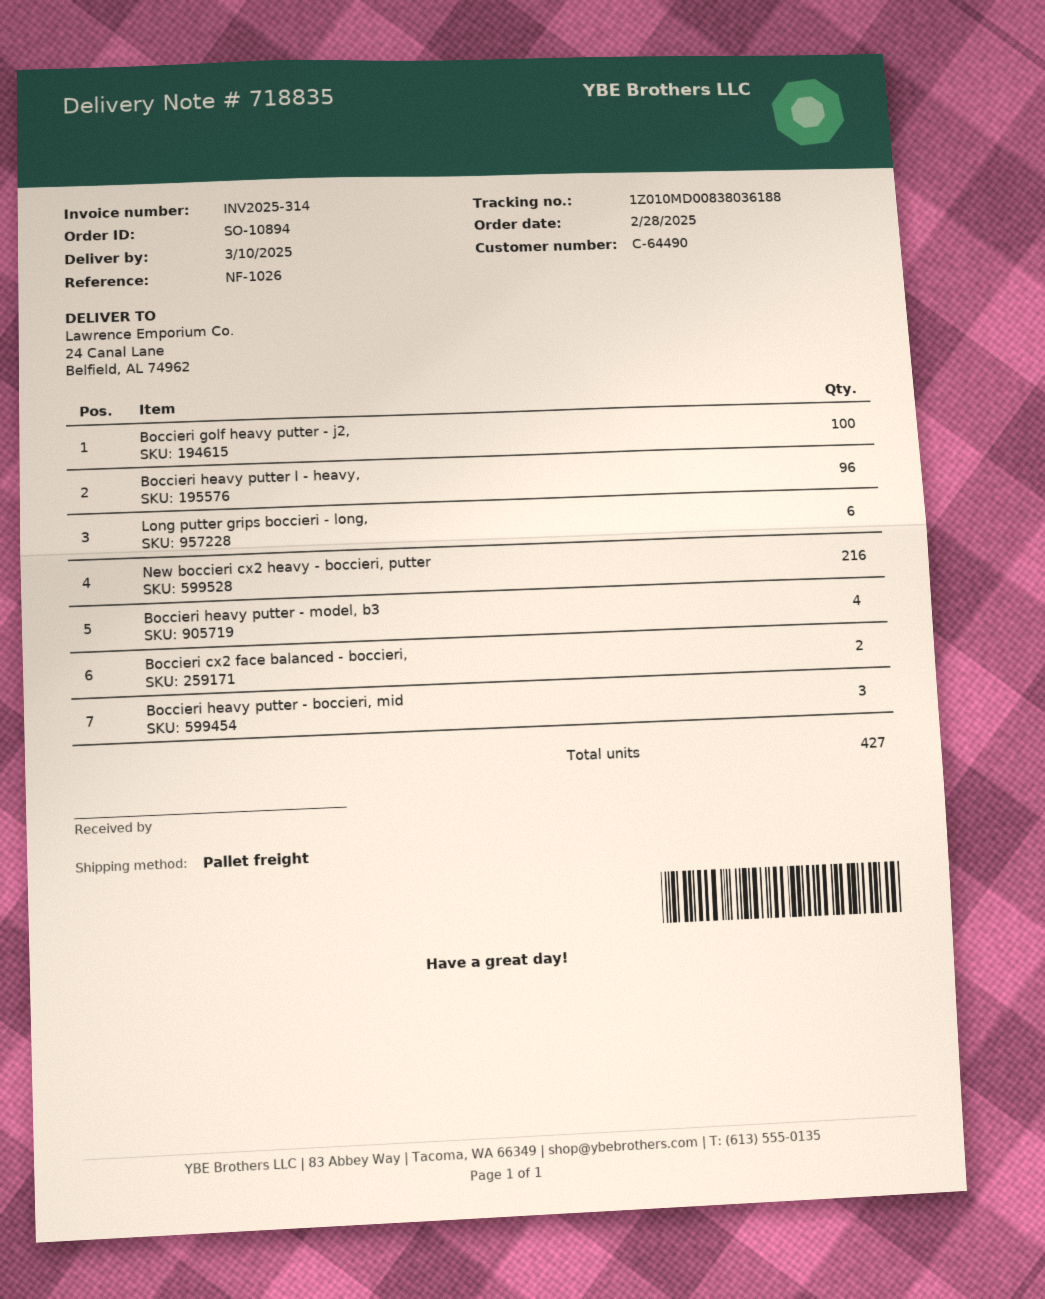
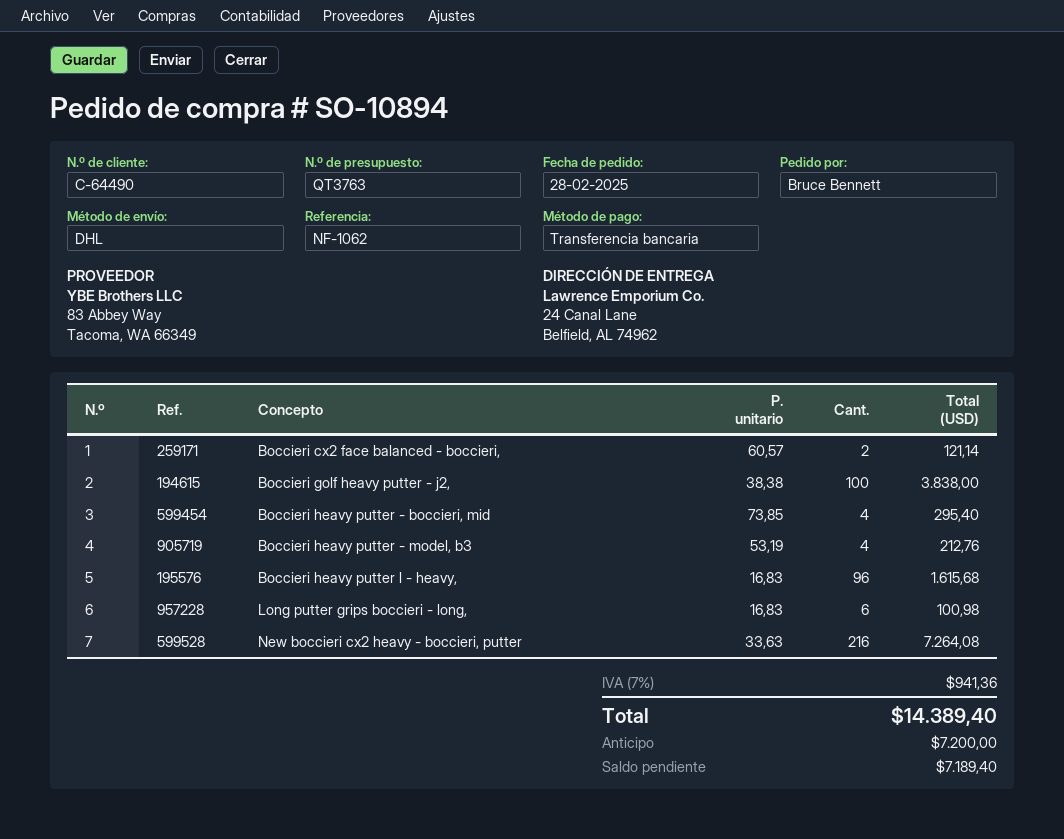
reference: NF-1026 -> NF-1062
shipping method: pallet freight -> DHL
Boccieri heavy putter - boccieri, mid: 3 -> 4

